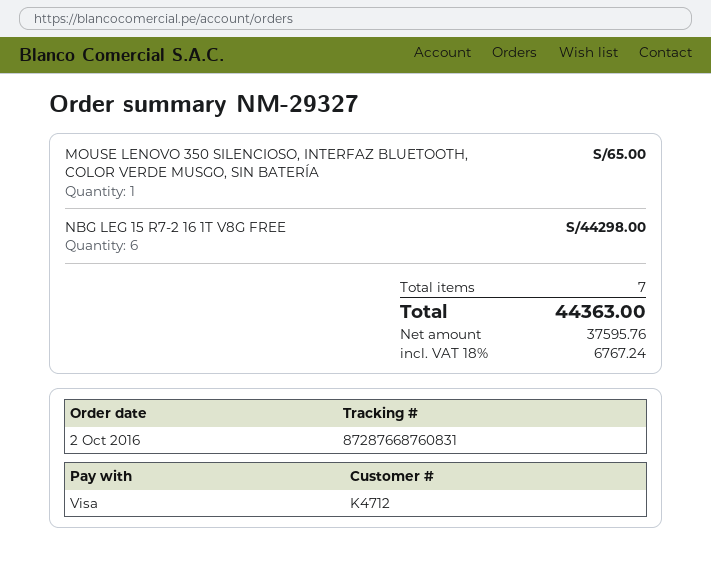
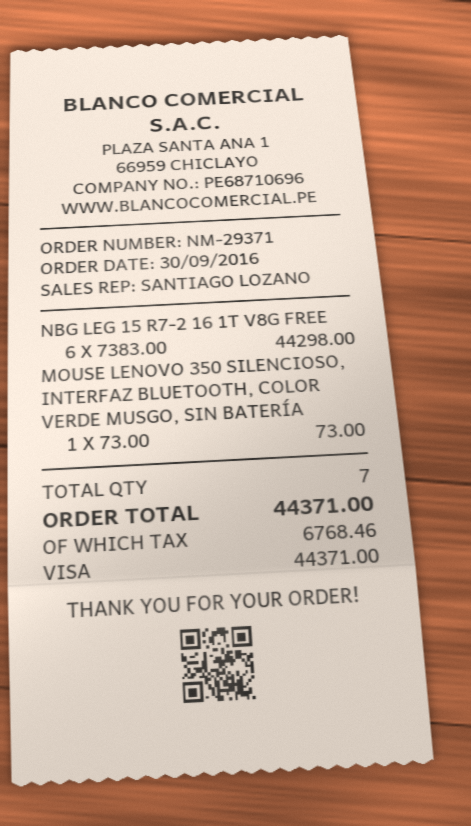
order number: NM-29327 -> NM-29371
order date: 2016-10-02 -> 2016-09-30
MOUSE LENOVO 350 SILENCIOSO, INTERFAZ BLUETOOTH, COLOR VERDE MUSGO, SIN BATERÍA: 1 for 65.00 -> 1 for 73.00
tax: 6767.24 -> 6768.46
total: 44363.00 -> 44371.00

